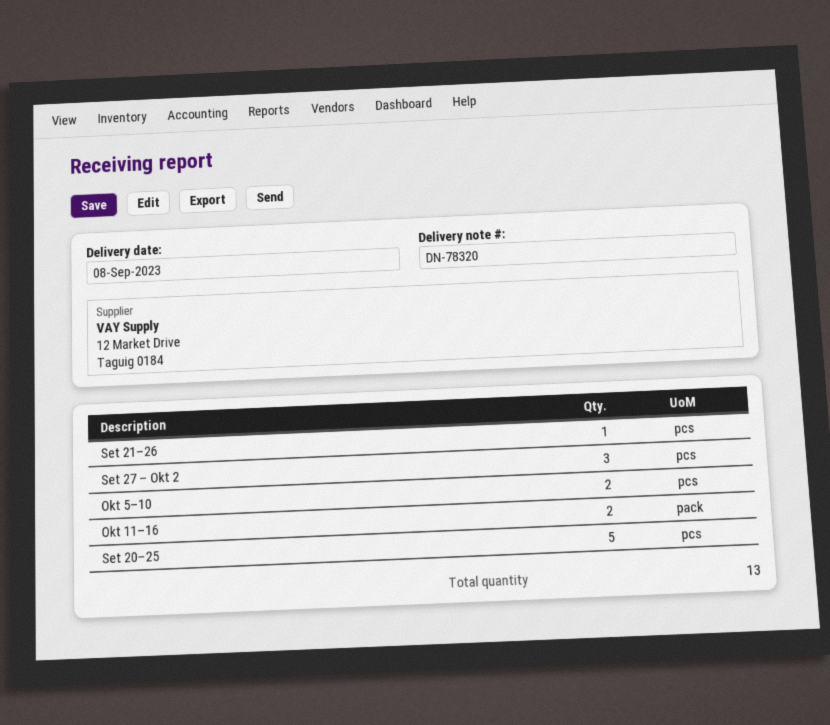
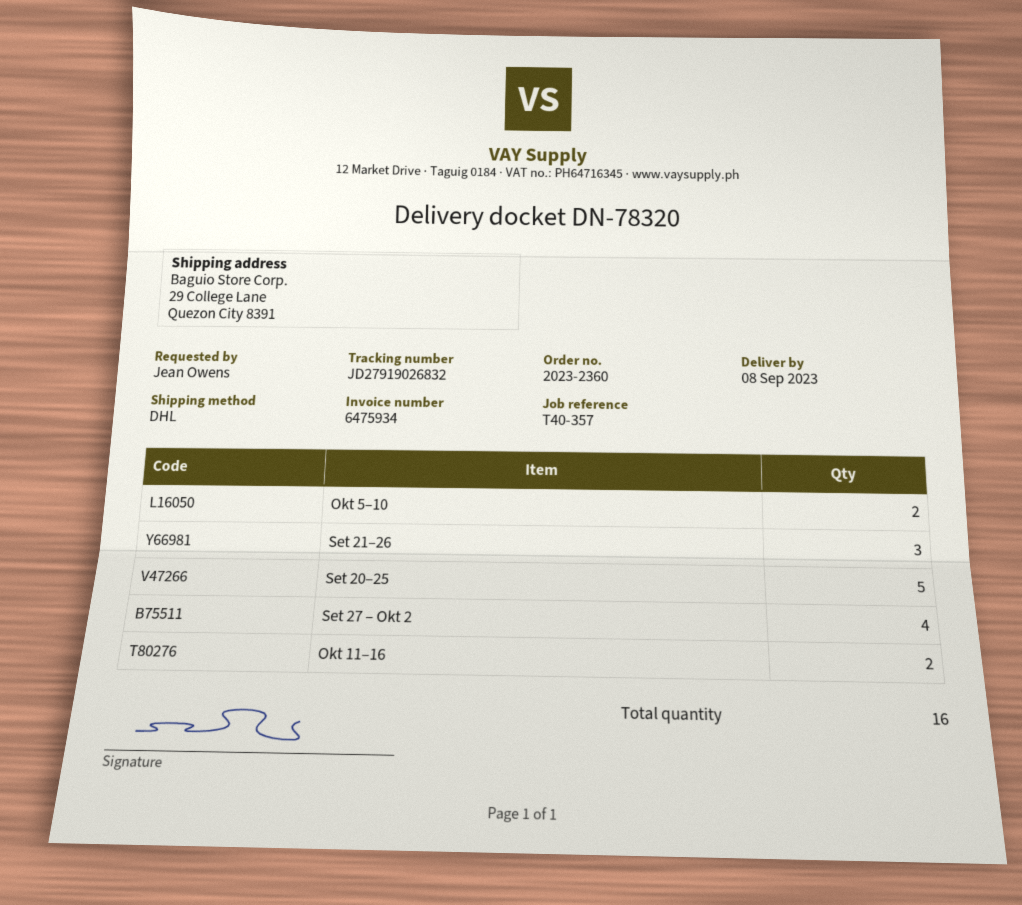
Set 21–26: 1 -> 3
Set 27 – Okt 2: 3 -> 4
total quantity: 13 -> 16

